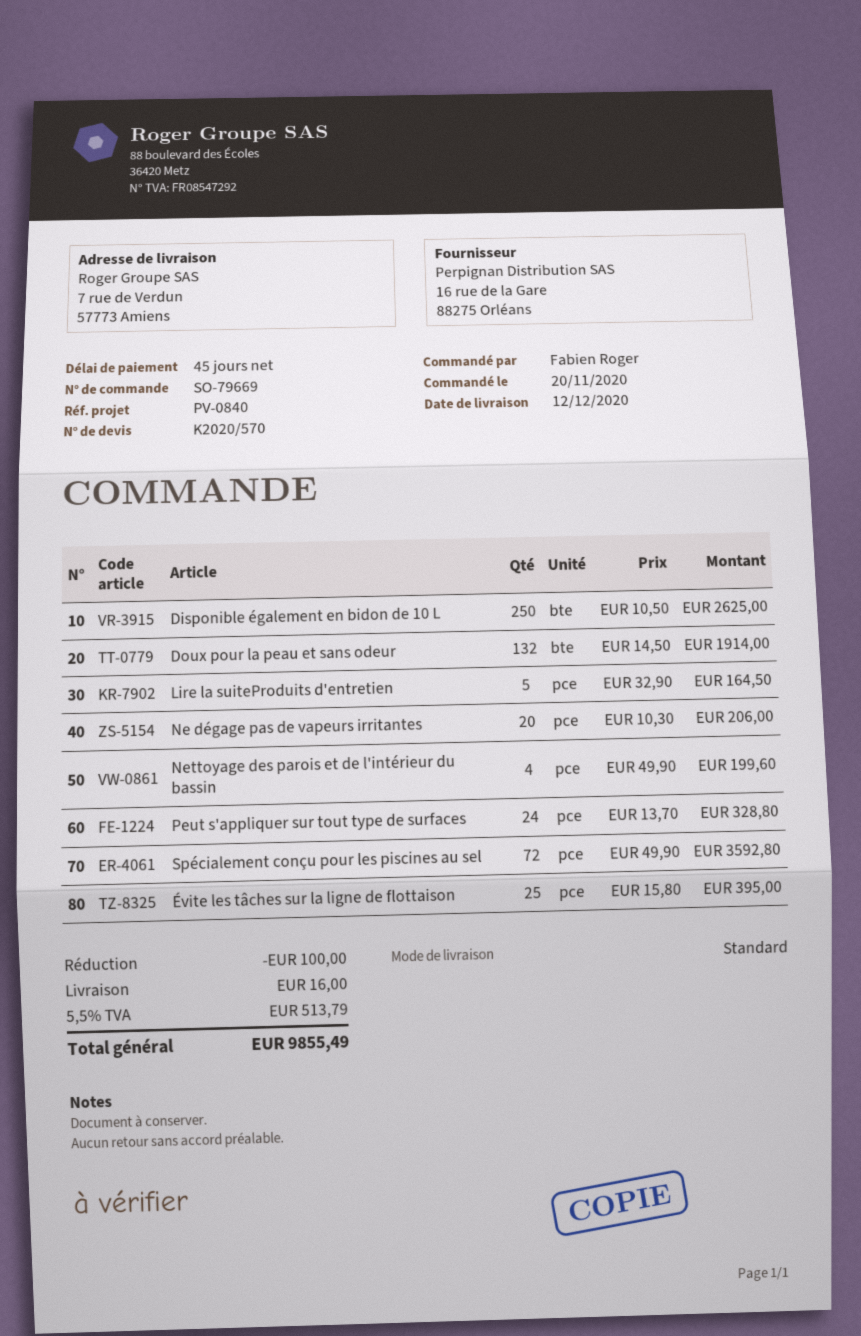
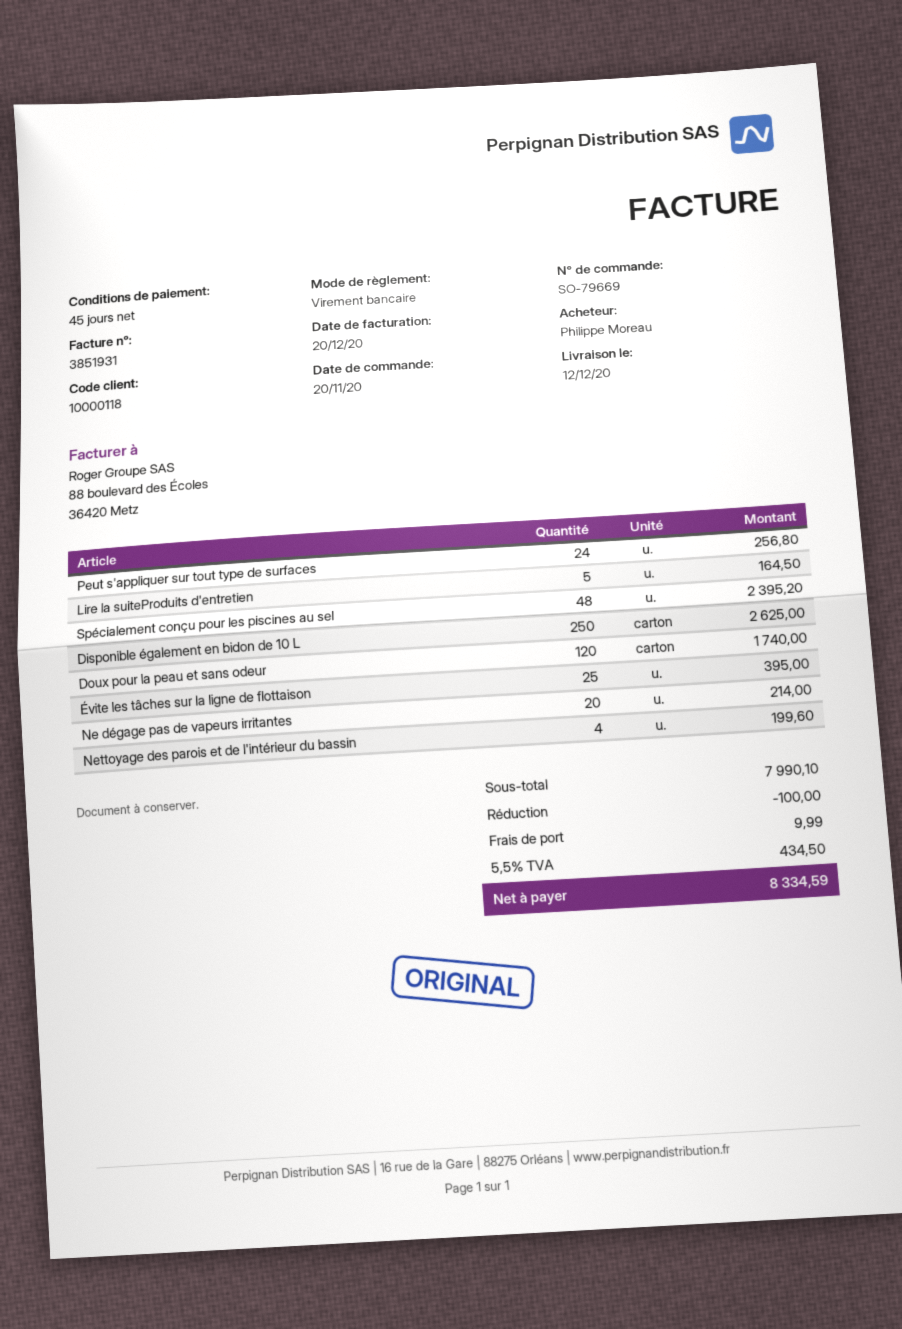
ordered by: Fabien Roger -> Philippe Moreau
Doux pour la peau et sans odeur: 132 for 1914.00 -> 120 for 1740.00
Ne dégage pas de vapeurs irritantes: 20 for 206.00 -> 20 for 214.00
Peut s'appliquer sur tout type de surfaces: 24 for 328.80 -> 24 for 256.80
Spécialement conçu pour les piscines au sel: 72 for 3592.80 -> 48 for 2395.20
shipping: 16.00 -> 9.99
tax: 5.5% = 513.79 -> 5.5% = 434.50
total: 9855.49 -> 8334.59

